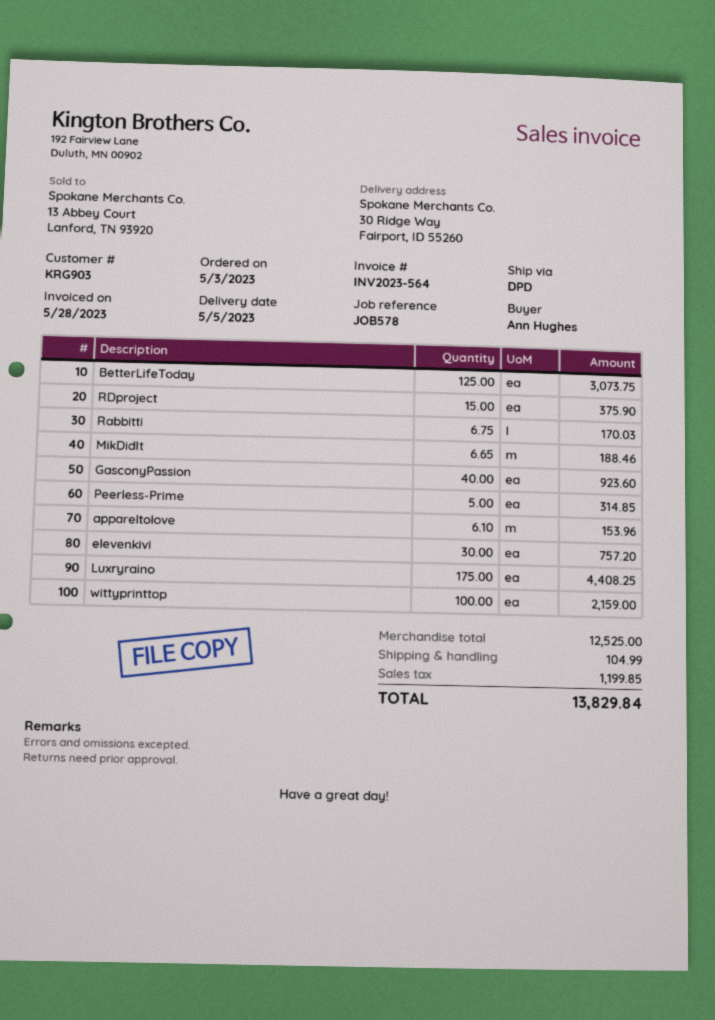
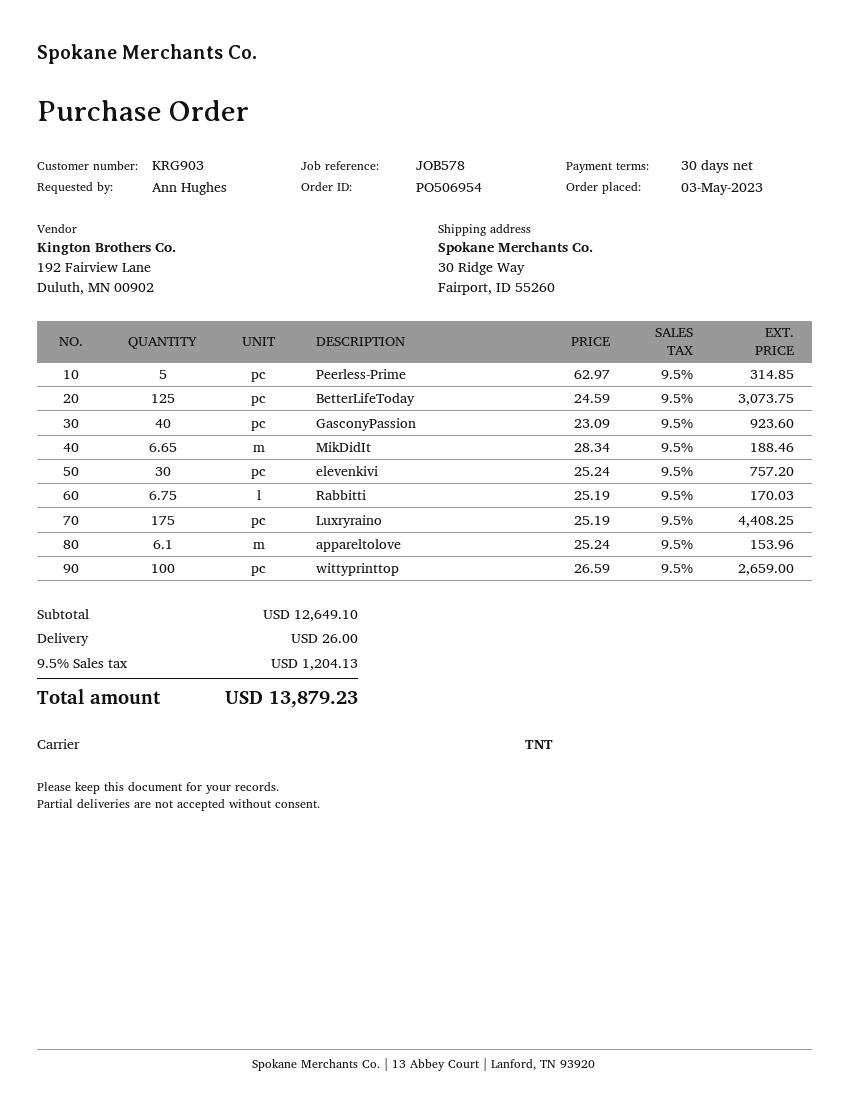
shipping method: DPD -> TNT
RDproject: 15 for 375.90 -> none
wittyprinttop: 100 for 2159.00 -> 100 for 2659.00
subtotal: 12525.00 -> 12649.10
shipping: 104.99 -> 26.00
tax: 1199.85 -> 1204.13
total: 13829.84 -> 13879.23

